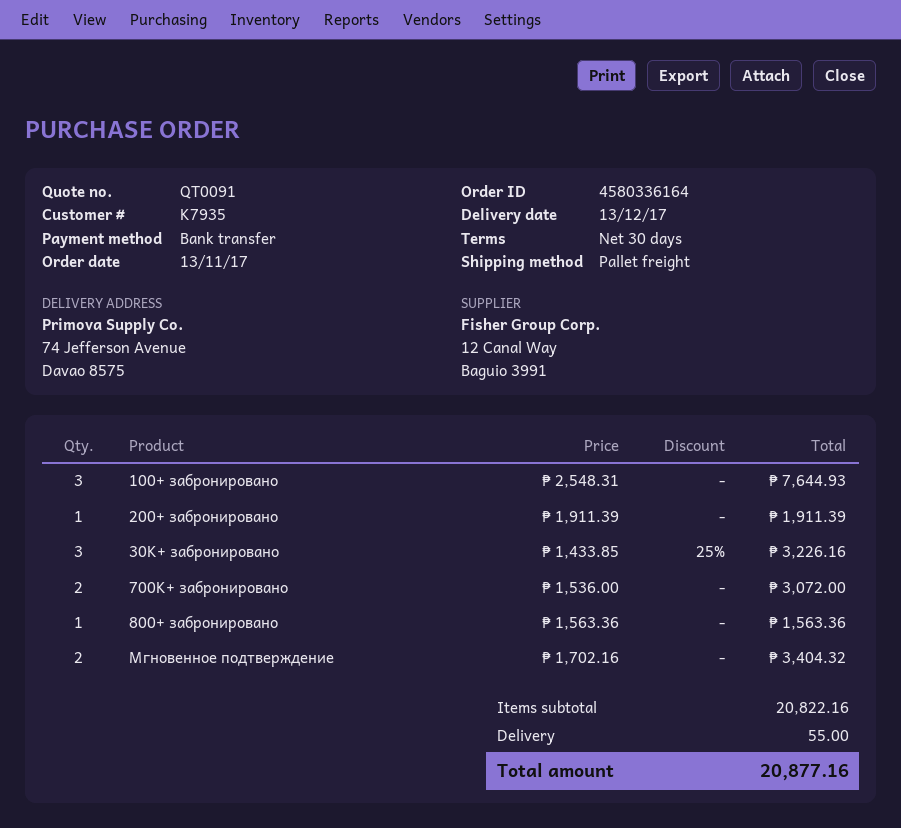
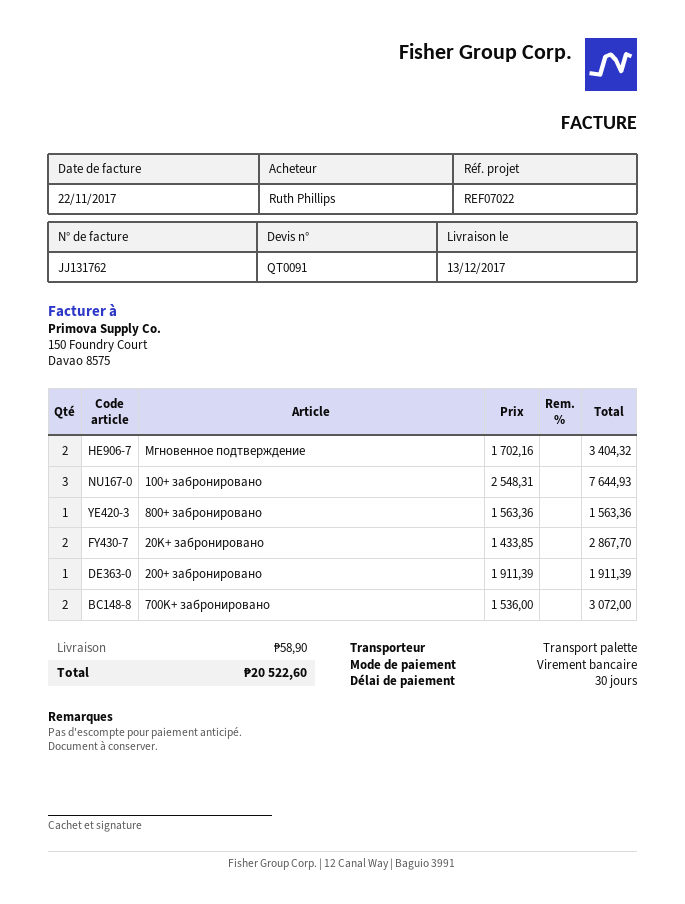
30K+ забронировано: 3 x 1433.85 - 25% = 3226.16 -> none
20K+ забронировано: none -> 2 x 1433.85 = 2867.70
shipping: 55.00 -> 58.90
total: 20877.16 -> 20522.60

